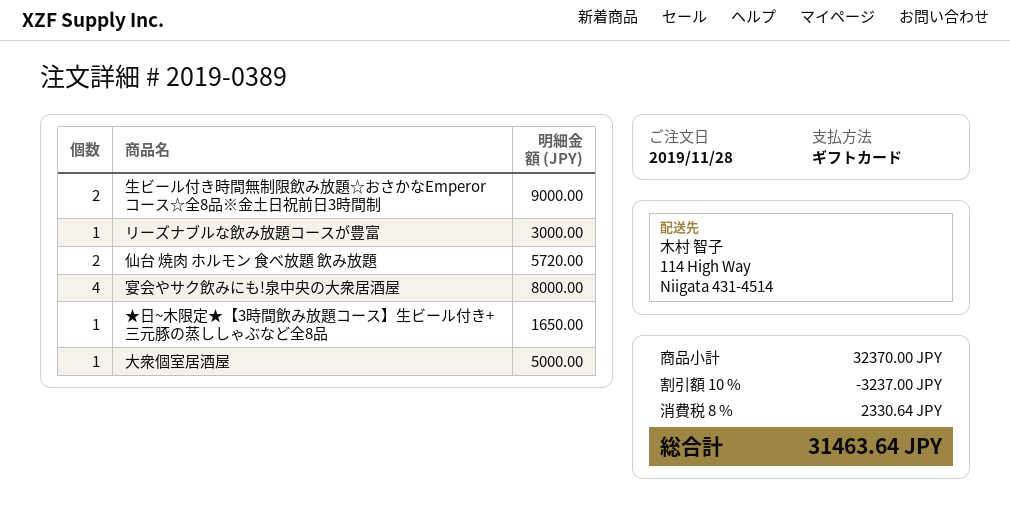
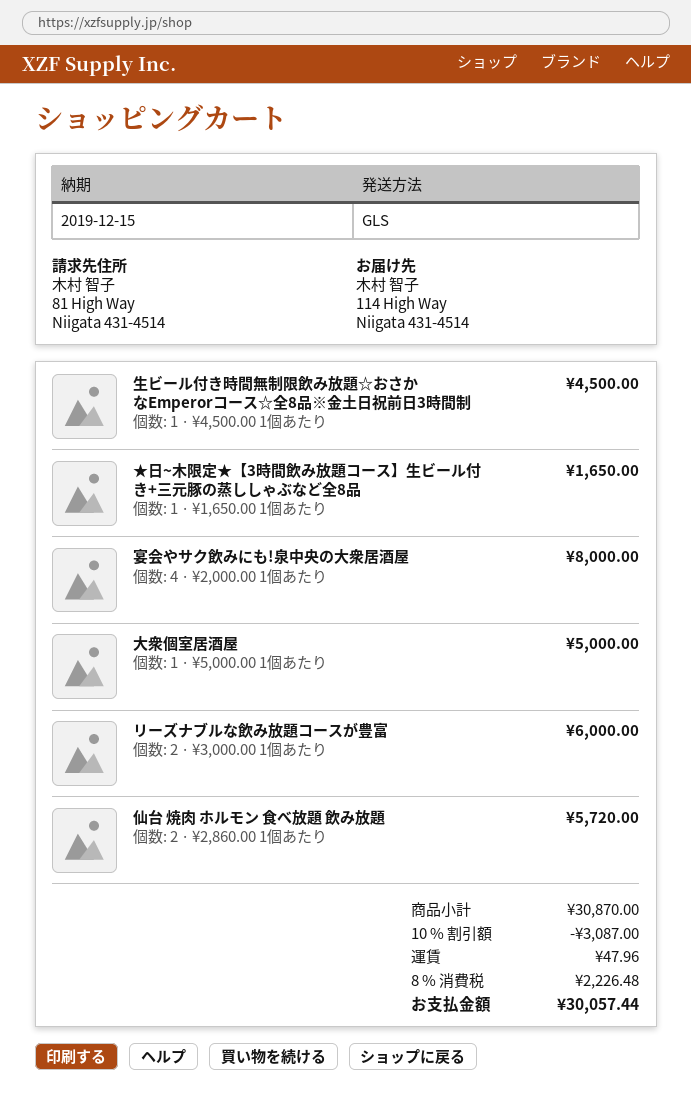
生ビール付き時間無制限飲み放題☆おさかなEmperorコース☆全8品※金土日祝前日3時間制: 2 for 9000.00 -> 1 for 4500.00
リーズナブルな飲み放題コースが豊富: 1 for 3000.00 -> 2 for 6000.00
subtotal: 32370.00 -> 30870.00
discount: 10% = 3237.00 -> 10% = 3087.00
shipping: none -> 47.96
tax: 8% = 2330.64 -> 8% = 2226.48
total: 31463.64 -> 30057.44

